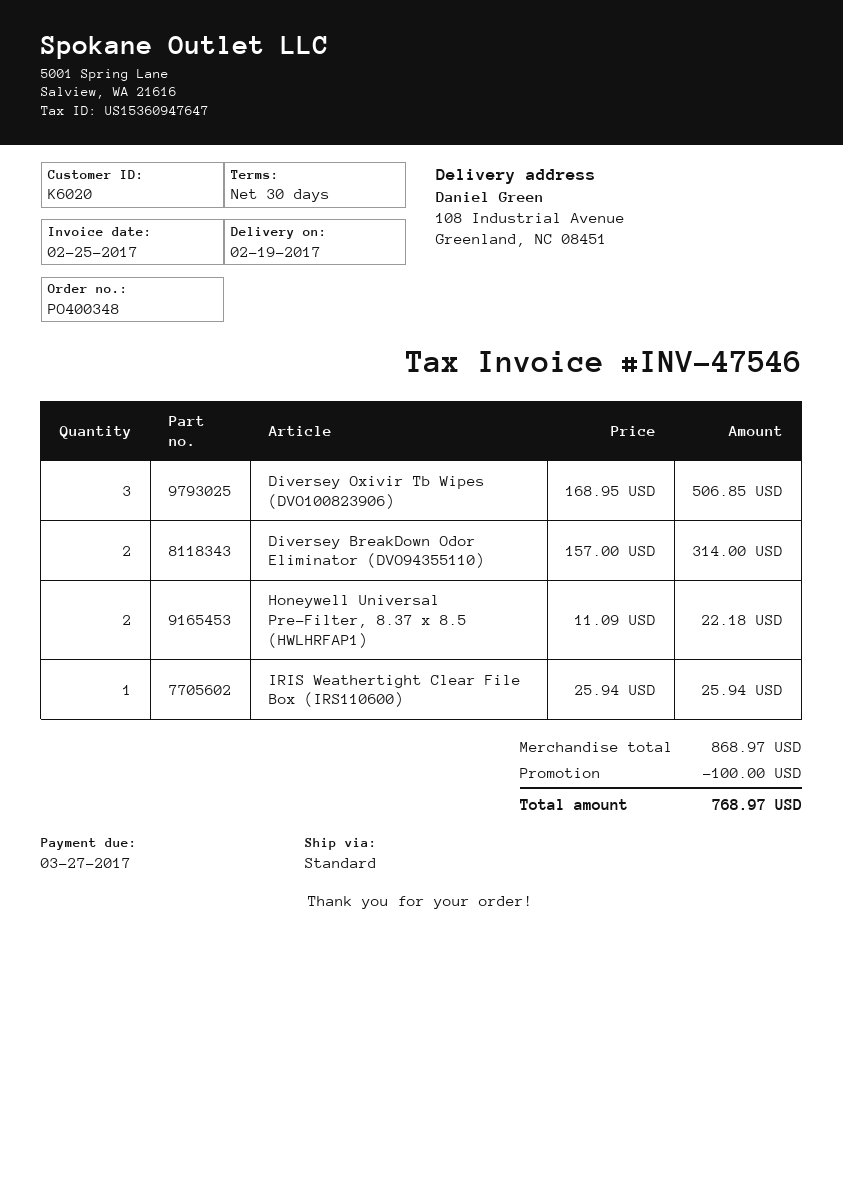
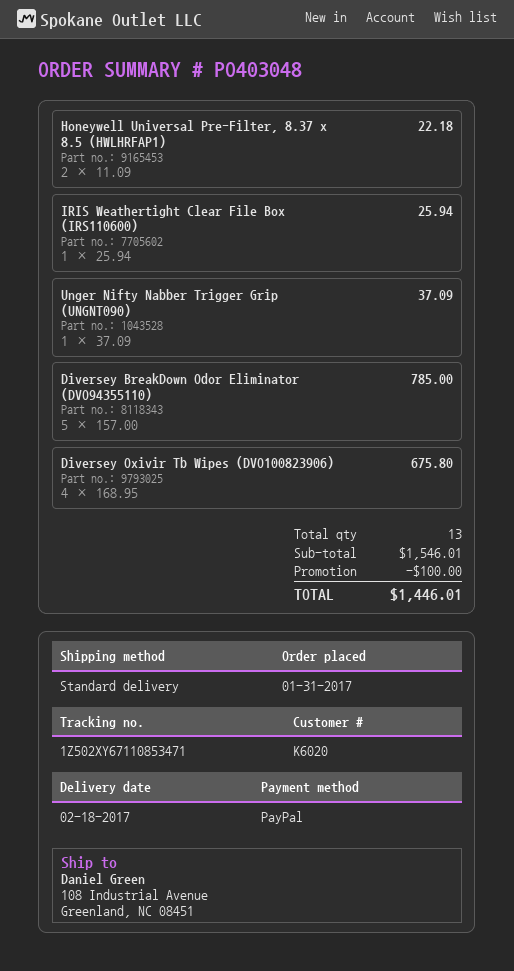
order number: PO400348 -> PO403048
delivery date: 2017-02-19 -> 2017-02-18
Diversey Oxivir Tb Wipes (DVO100823906): 3 x 168.95 = 506.85 -> 4 x 168.95 = 675.80
Diversey BreakDown Odor Eliminator (DVO94355110): 2 x 157.00 = 314.00 -> 5 x 157.00 = 785.00
Unger Nifty Nabber Trigger Grip (UNGNT090): none -> 1 x 37.09 = 37.09
subtotal: 868.97 -> 1546.01
total: 768.97 -> 1446.01

